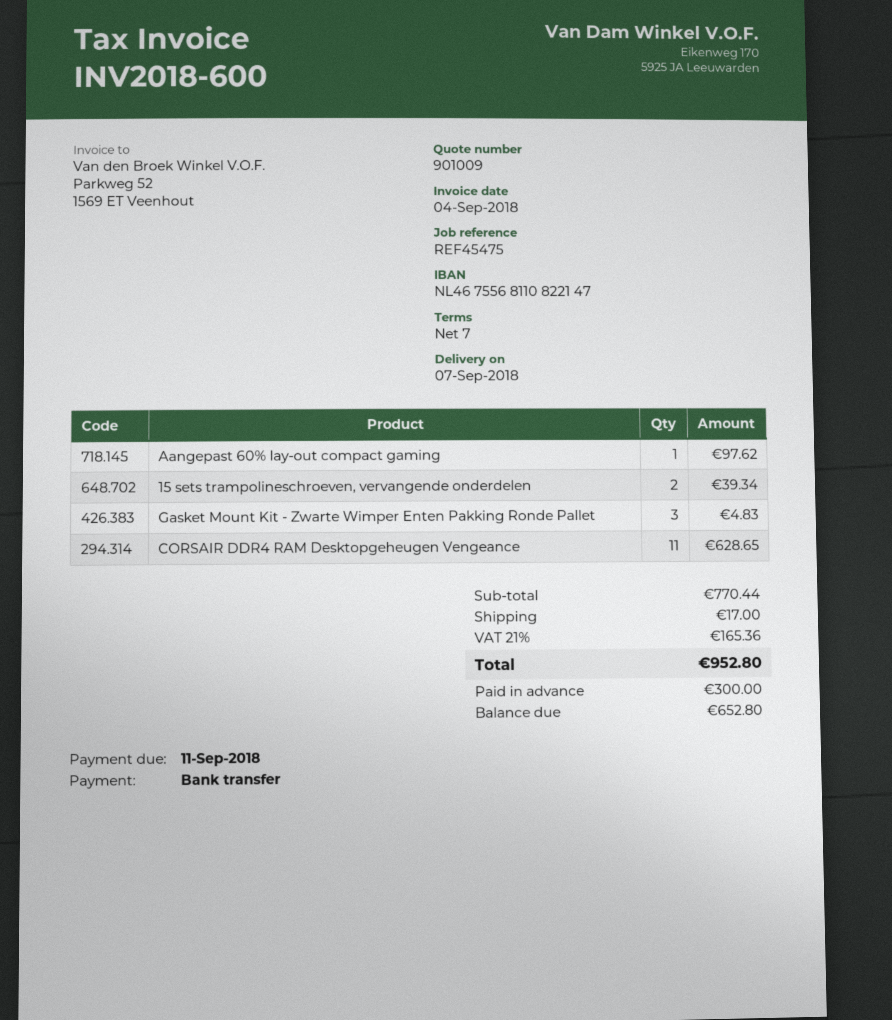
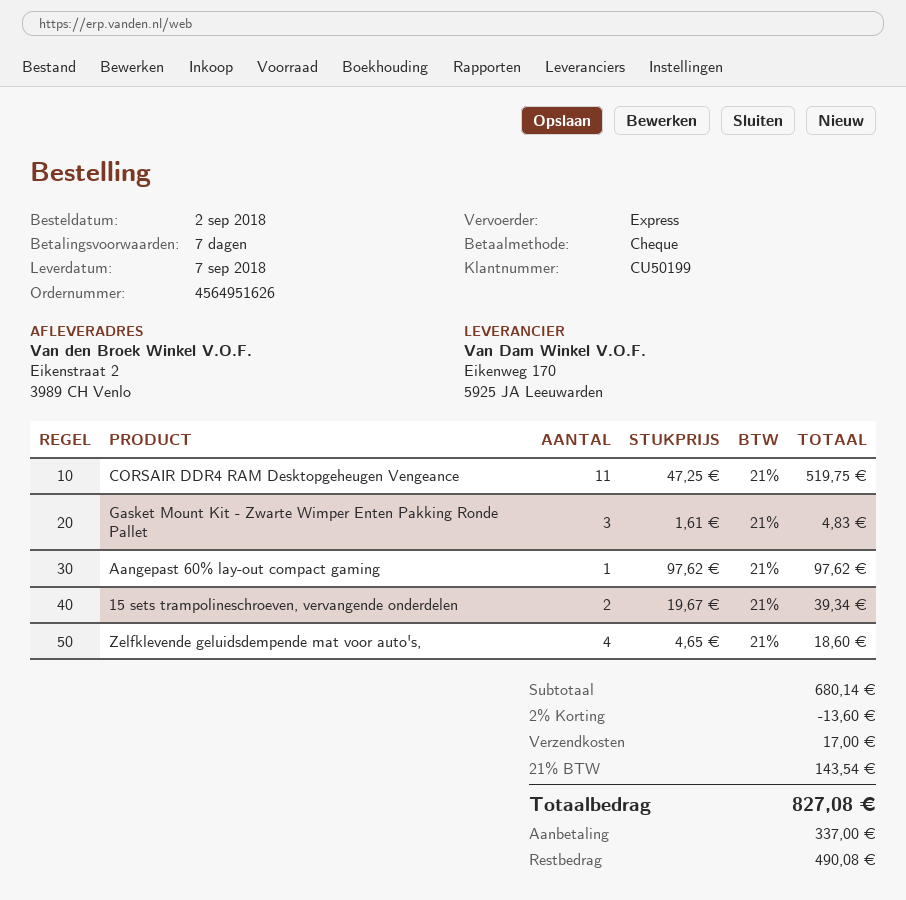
payment method: bank transfer -> cheque
CORSAIR DDR4 RAM Desktopgeheugen Vengeance: 11 for 628.65 -> 11 for 519.75
Zelfklevende geluidsdempende mat voor auto's,: none -> 4 for 18.60
subtotal: 770.44 -> 680.14
discount: none -> 2% = 13.60
tax: 21% = 165.36 -> 21% = 143.54
total: 952.80 -> 827.08
deposit: 300.00 -> 337.00
balance: 652.80 -> 490.08

